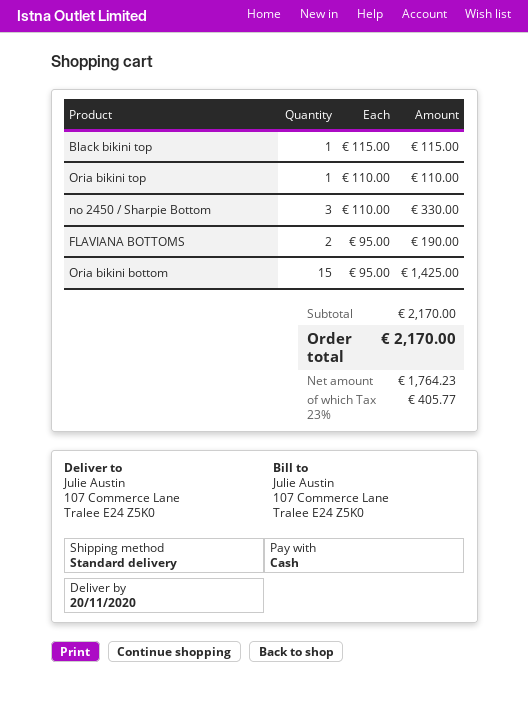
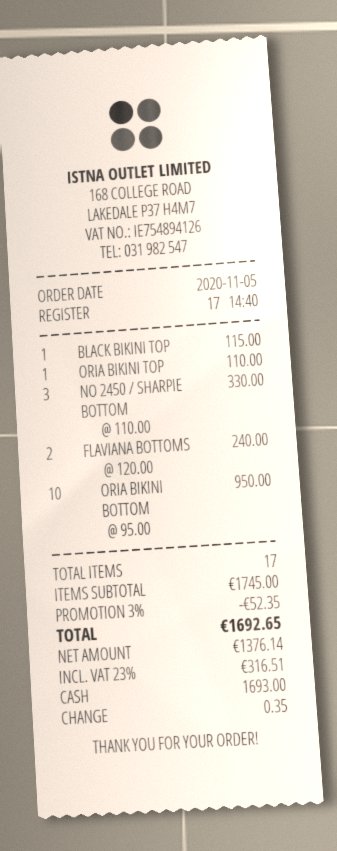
FLAVIANA BOTTOMS: 2 x 95.00 = 190.00 -> 2 x 120.00 = 240.00
Oria bikini bottom: 15 x 95.00 = 1425.00 -> 10 x 95.00 = 950.00
subtotal: 2170.00 -> 1745.00
discount: none -> 3% = 52.35
net: 1764.23 -> 1376.14
tax: 23% = 405.77 -> 23% = 316.51
total: 2170.00 -> 1692.65

